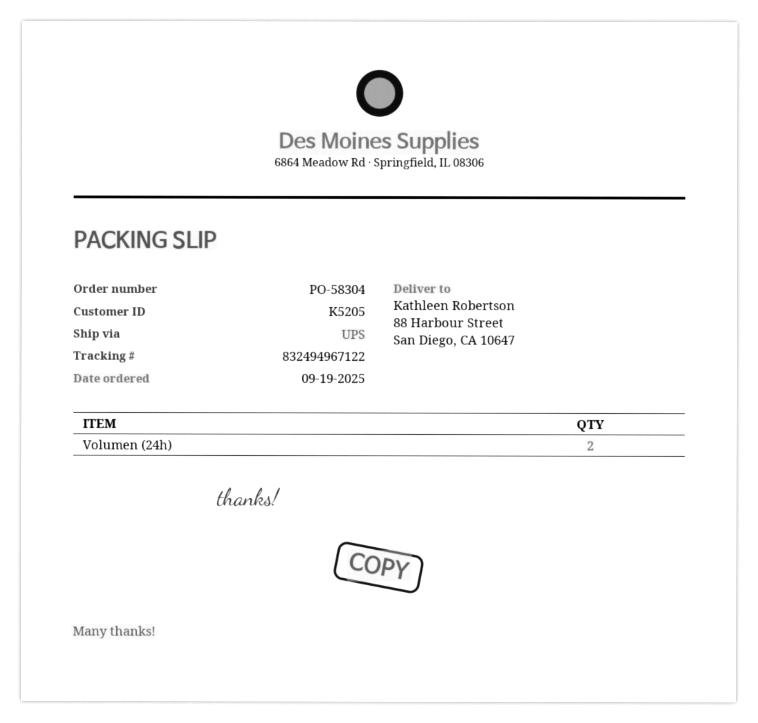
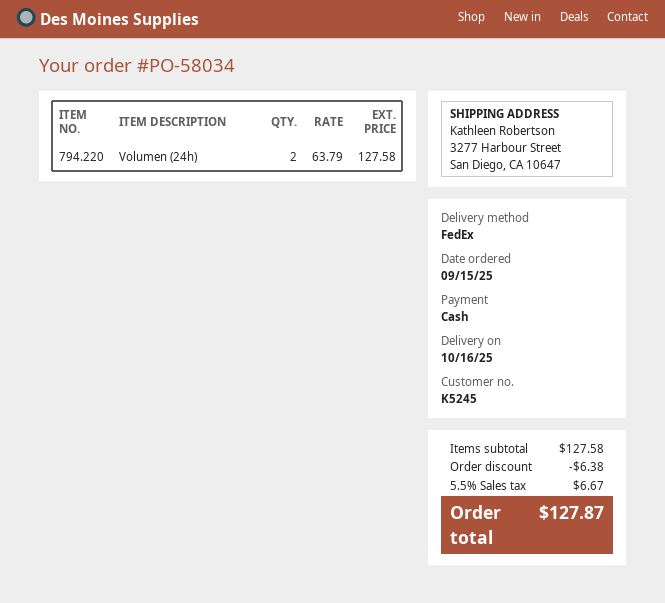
order number: PO-58304 -> PO-58034
order date: 2025-09-19 -> 2025-09-15
customer number: K5205 -> K5245
shipping method: UPS -> FedEx
ship to: 88 Harbour Street, San Diego, CA 10647 -> 3277 Harbour Street, San Diego, CA 10647

